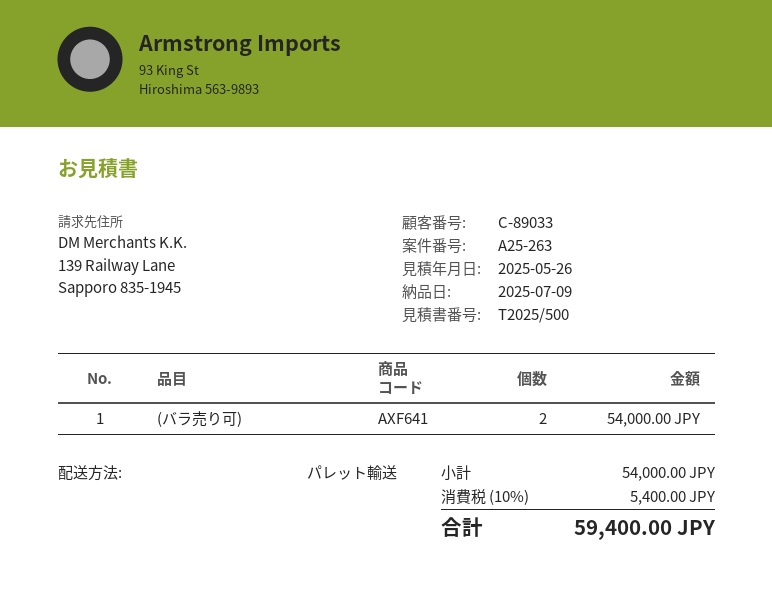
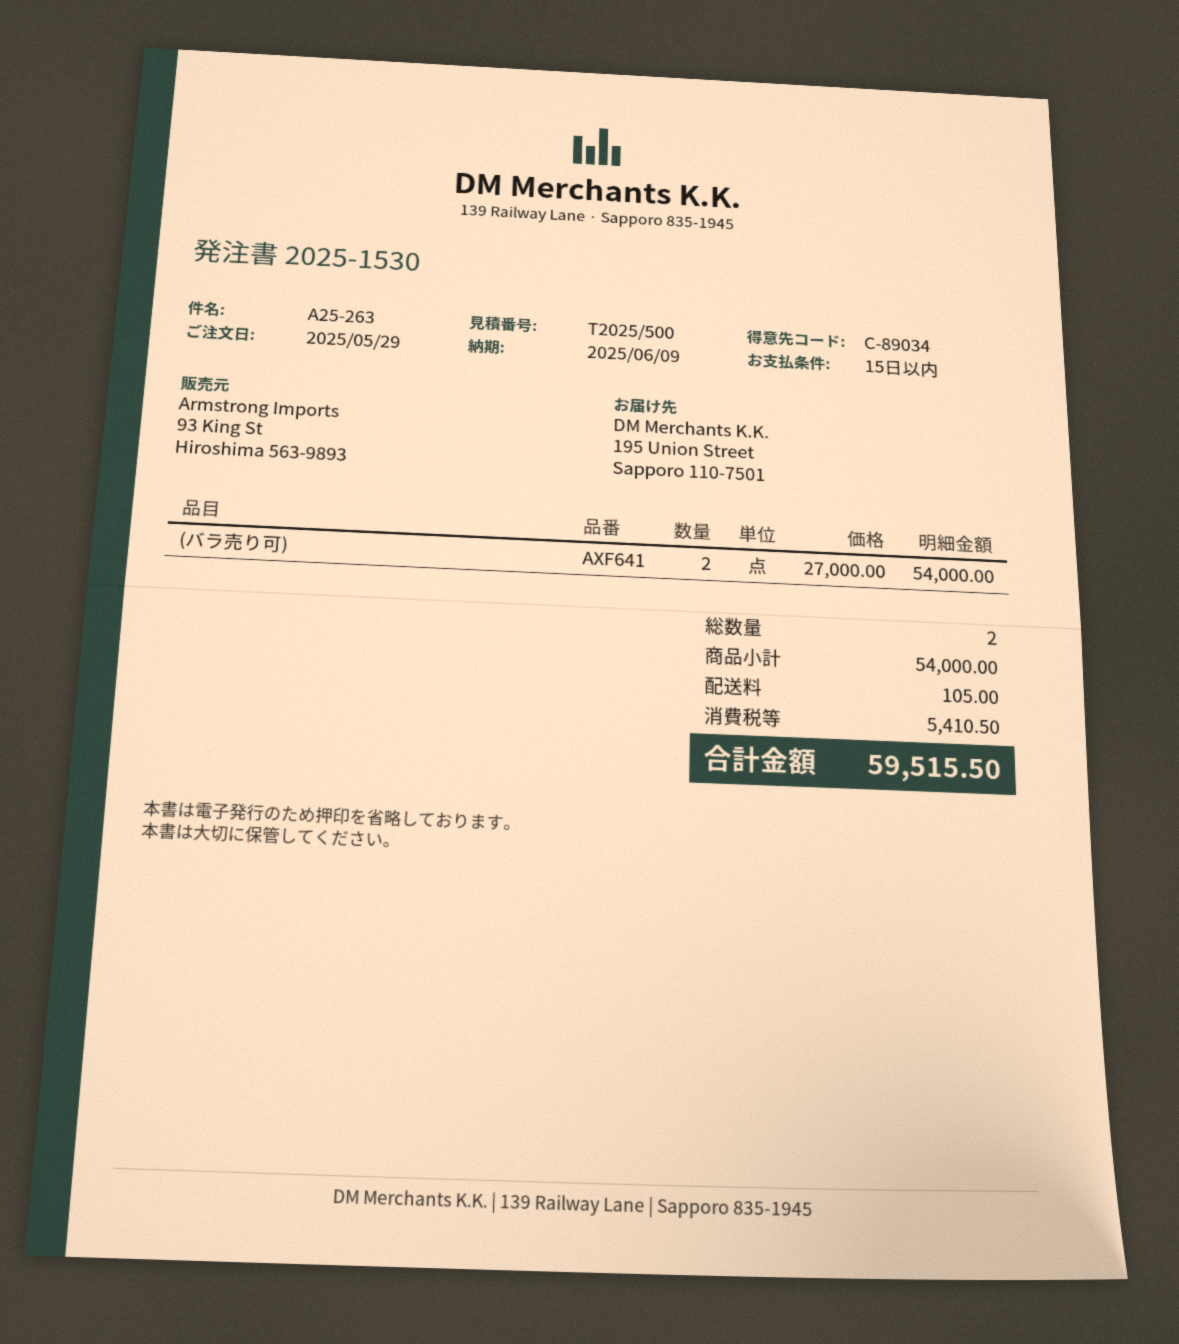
delivery date: 2025-07-09 -> 2025-06-09
customer number: C-89033 -> C-89034
shipping: none -> 105.00
tax: 5400.00 -> 5410.50
total: 59400.00 -> 59515.50

